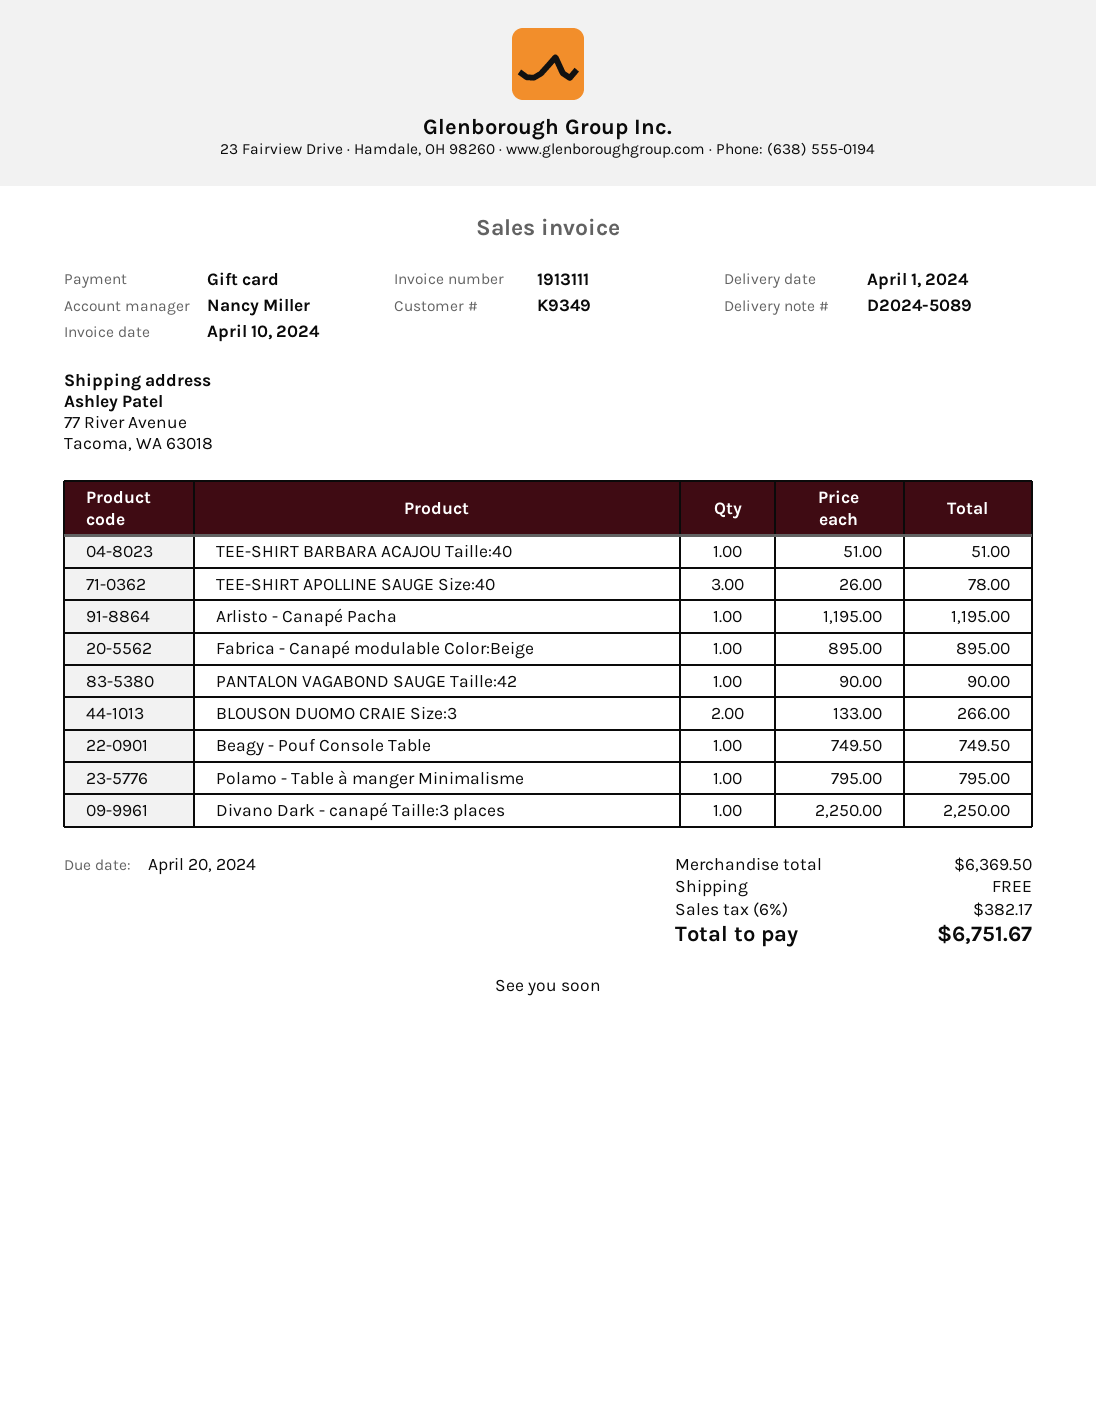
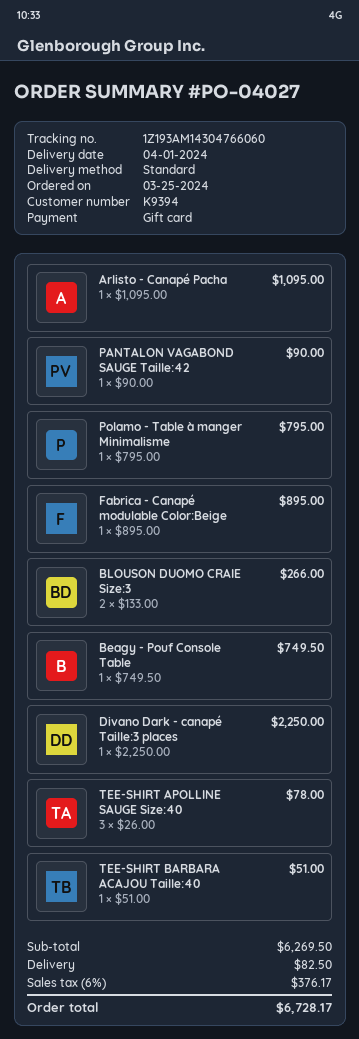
customer number: K9349 -> K9394
Arlisto - Canapé Pacha: 1 x 1195.00 = 1195.00 -> 1 x 1095.00 = 1095.00
subtotal: 6369.50 -> 6269.50
shipping: 0.00 -> 82.50
tax: 6% = 382.17 -> 6% = 376.17
total: 6751.67 -> 6728.17

